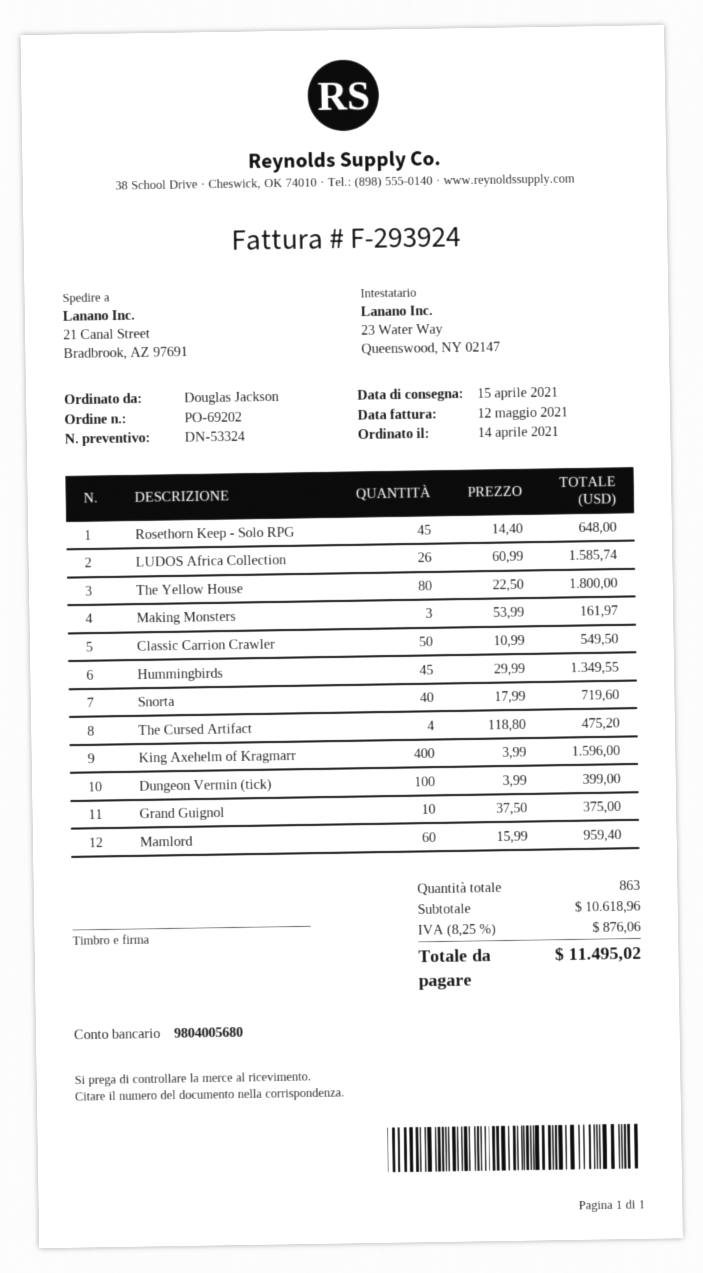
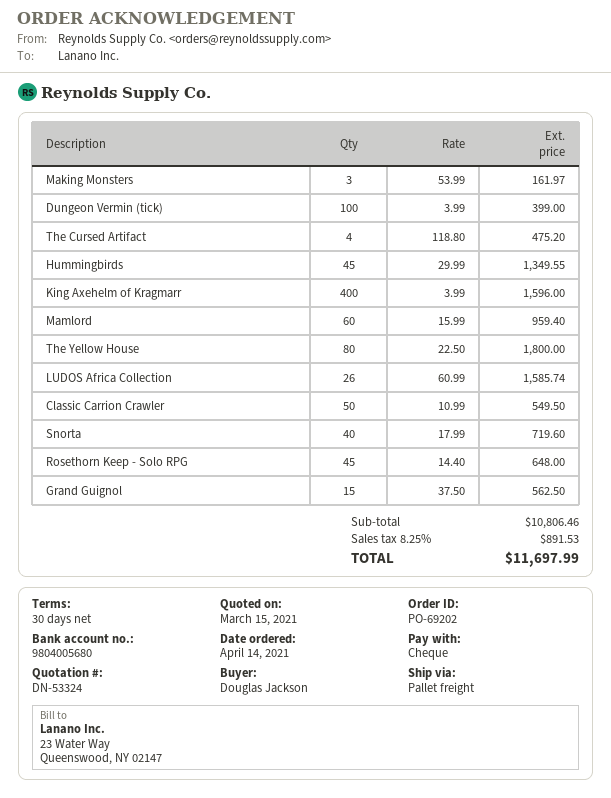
Grand Guignol: 10 x 37.50 = 375.00 -> 15 x 37.50 = 562.50
subtotal: 10618.96 -> 10806.46
tax: 8.25% = 876.06 -> 8.25% = 891.53
total: 11495.02 -> 11697.99

